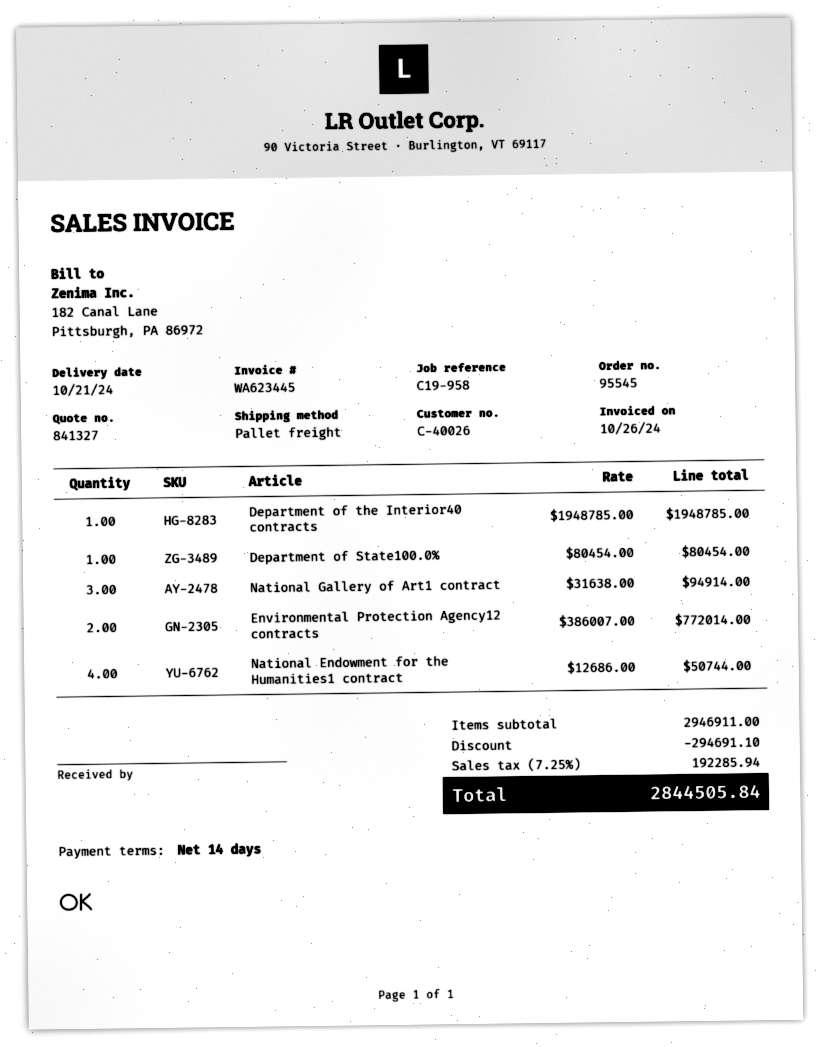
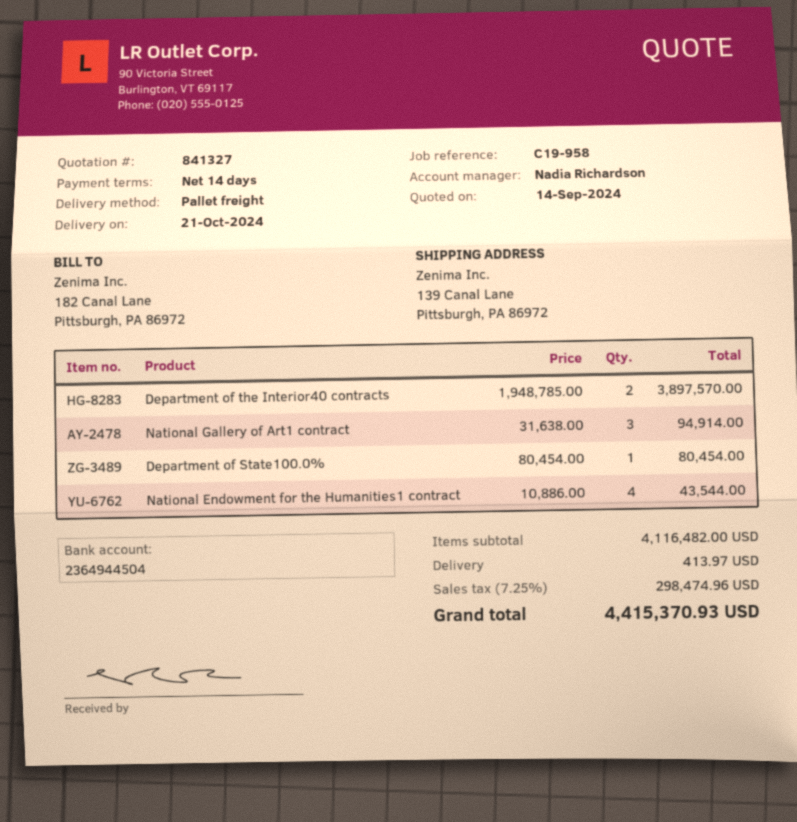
Department of the Interior40 contracts: 1 x 1948785.00 = 1948785.00 -> 2 x 1948785.00 = 3897570.00
Environmental Protection Agency12 contracts: 2 x 386007.00 = 772014.00 -> none
National Endowment for the Humanities1 contract: 4 x 12686.00 = 50744.00 -> 4 x 10886.00 = 43544.00
subtotal: 2946911.00 -> 4116482.00
discount: 294691.10 -> none
shipping: none -> 413.97
tax: 7.25% = 192285.94 -> 7.25% = 298474.96
total: 2844505.84 -> 4415370.93

